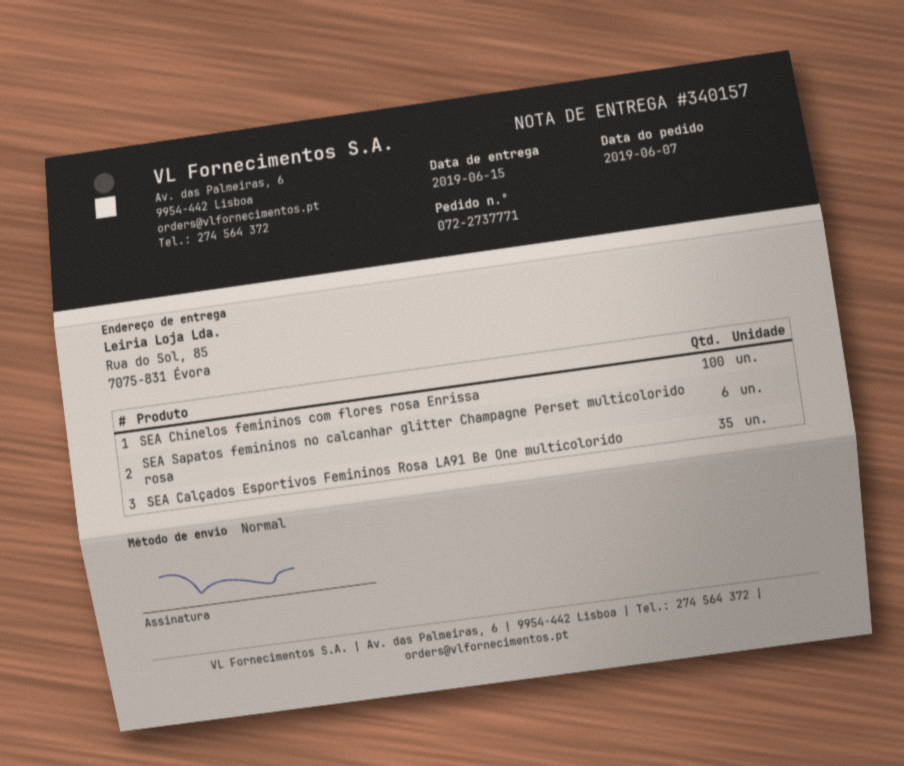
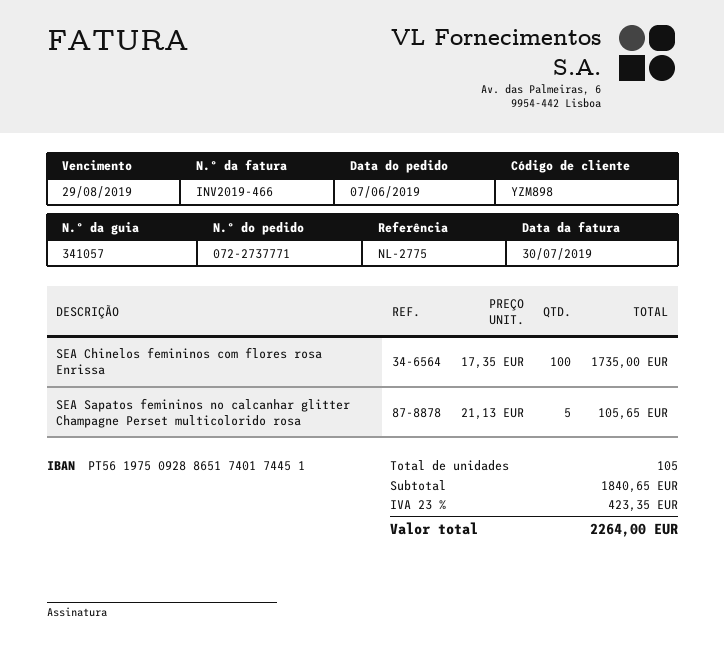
delivery note number: 340157 -> 341057
SEA Sapatos femininos no calcanhar glitter Champagne Perset multicolorido rosa: 6 -> 5
SEA Calçados Esportivos Femininos Rosa LA91 Be One multicolorido: 35 -> none

